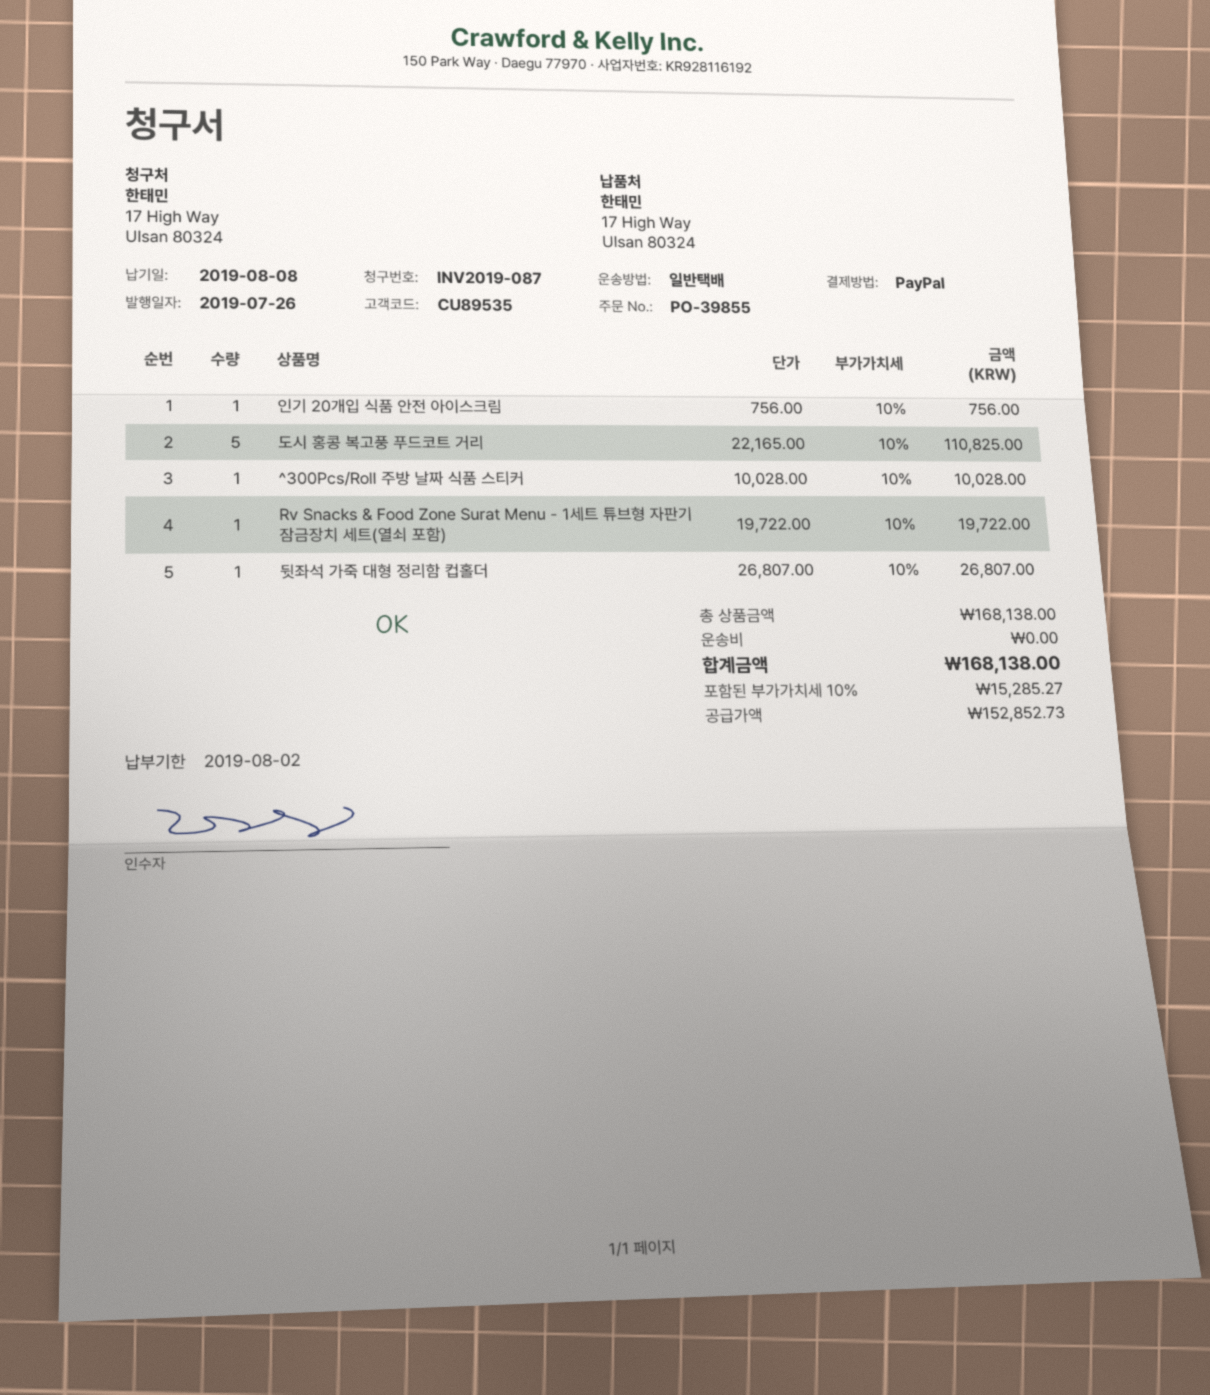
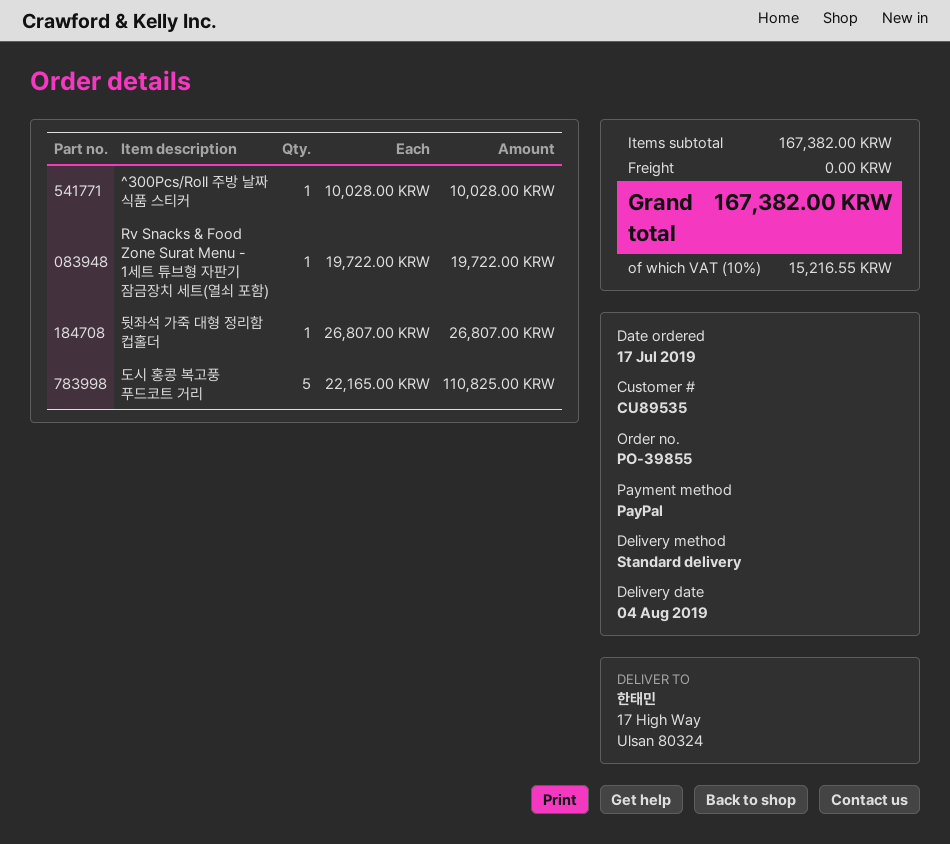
delivery date: 2019-08-08 -> 2019-08-04
인기 20개입 식품 안전 아이스크림: 1 x 756.00 = 756.00 -> none
subtotal: 168138.00 -> 167382.00
tax: 10% = 15285.27 -> 10% = 15216.55
total: 168138.00 -> 167382.00

